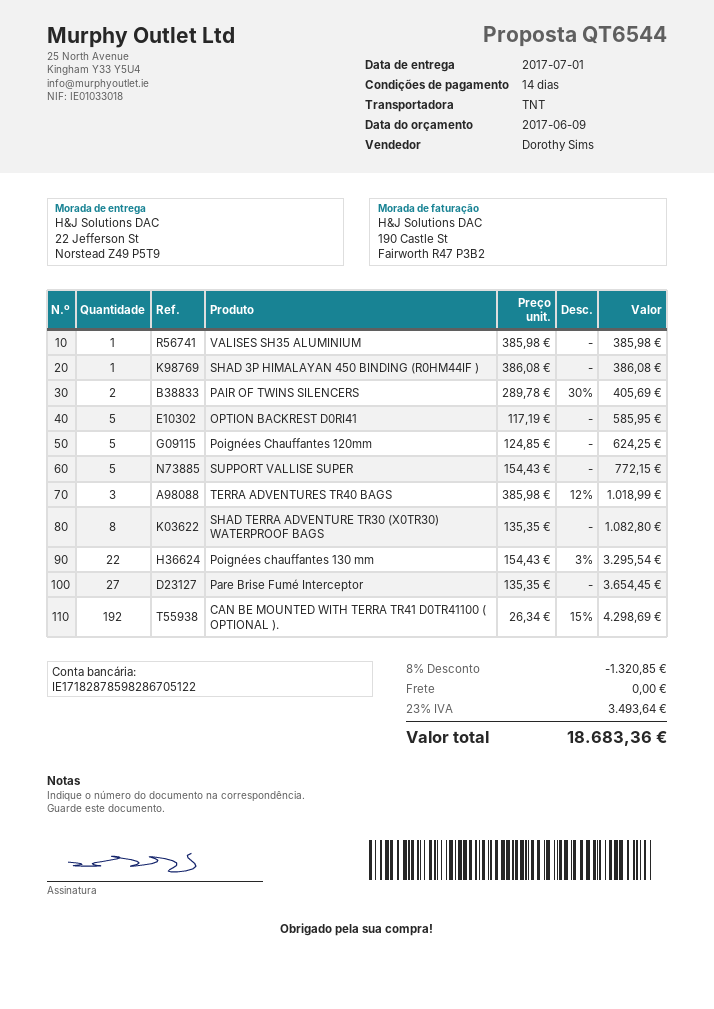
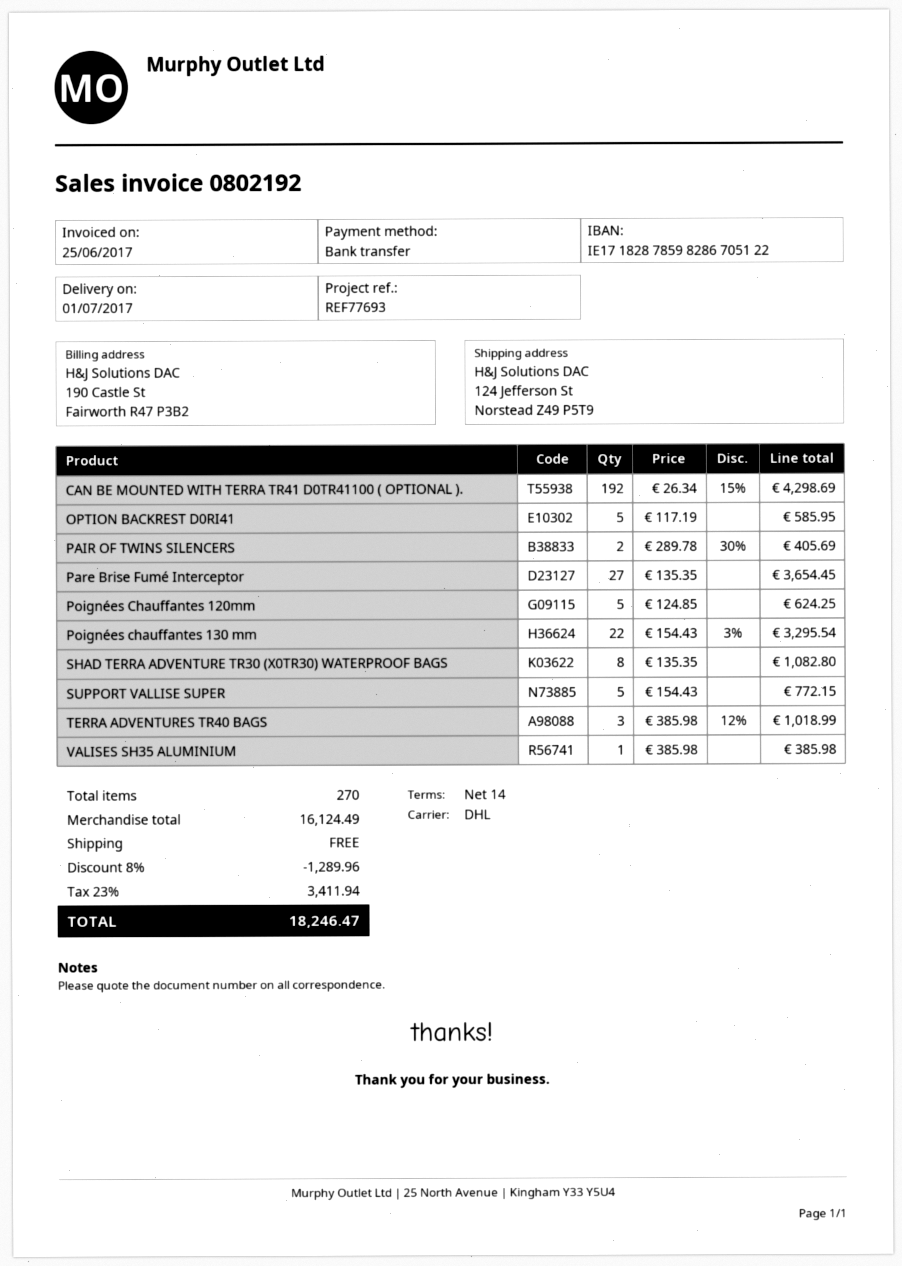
shipping method: TNT -> DHL
ship to: 22 Jefferson St, Norstead Z49 P5T9 -> 124 Jefferson St, Norstead Z49 P5T9
SHAD 3P HIMALAYAN 450 BINDING (R0HM44IF ): 1 x 386.08 = 386.08 -> none
discount: 8% = 1320.85 -> 8% = 1289.96
tax: 23% = 3493.64 -> 23% = 3411.94
total: 18683.36 -> 18246.47

